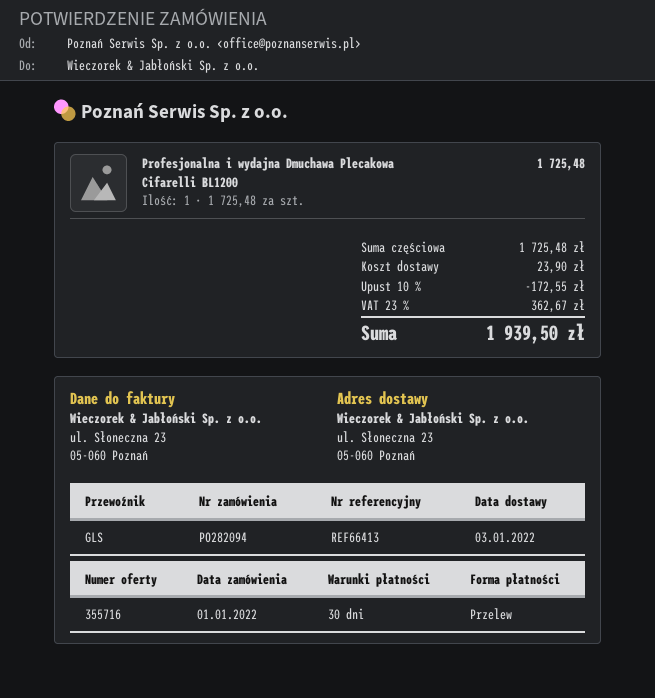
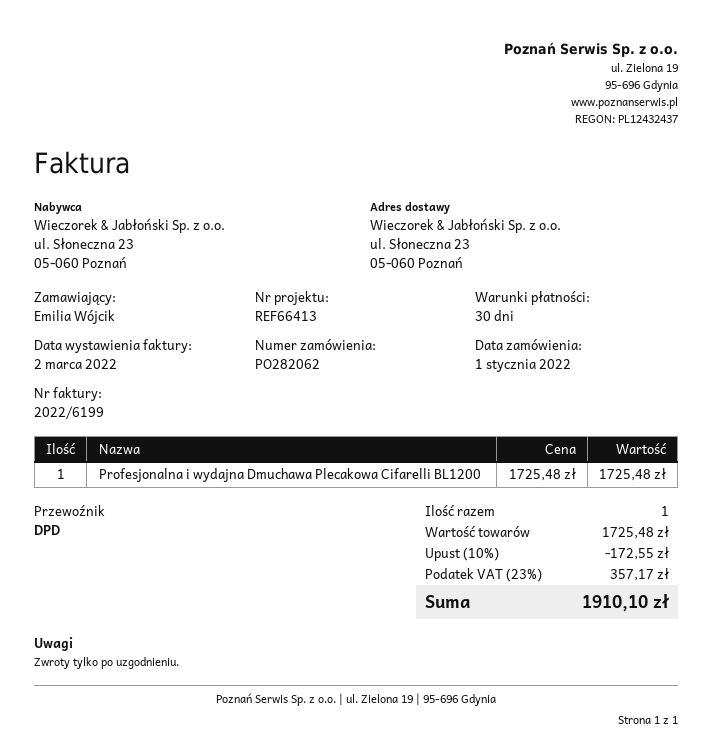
order number: PO282094 -> PO282062
shipping method: GLS -> DPD
shipping: 23.90 -> none
tax: 23% = 362.67 -> 23% = 357.17
total: 1939.50 -> 1910.10

